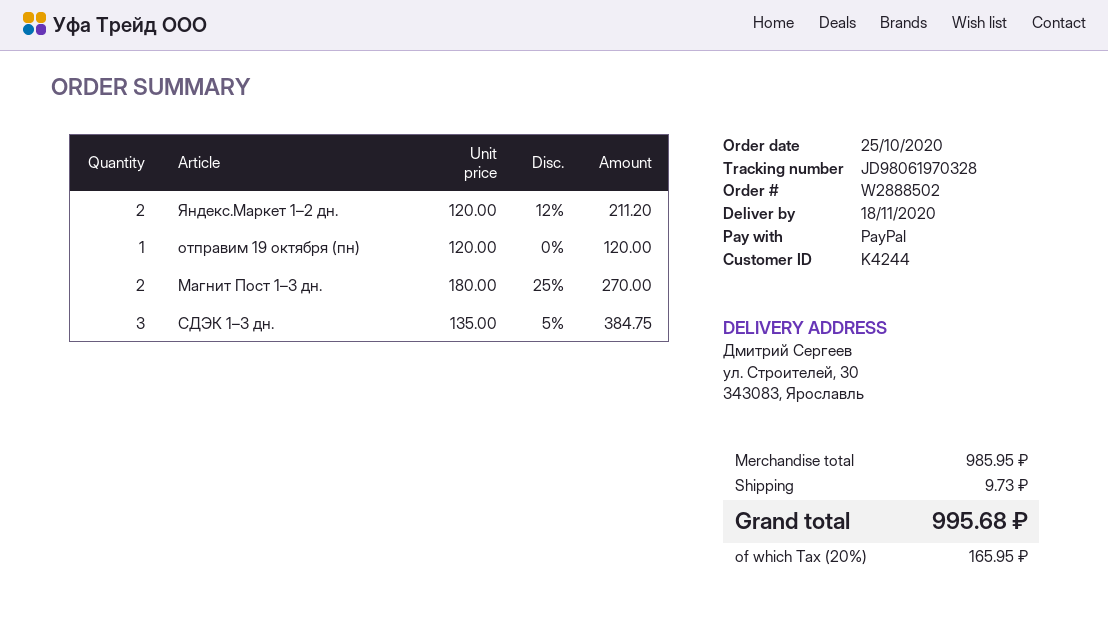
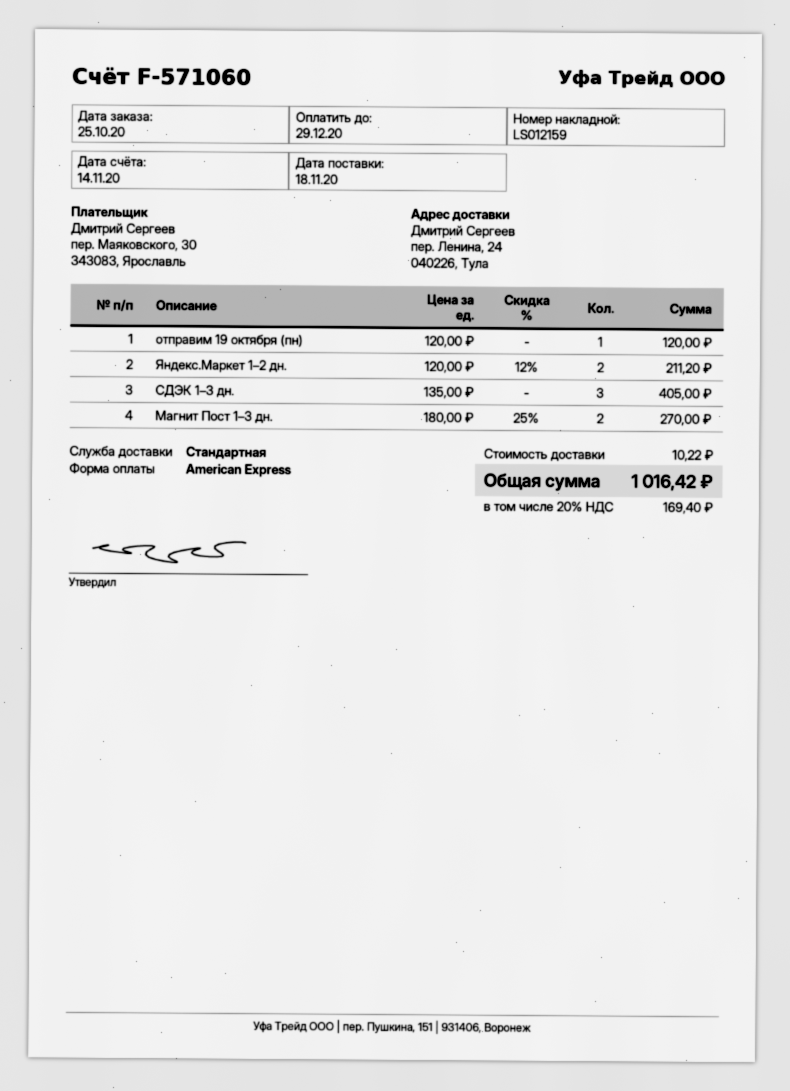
payment method: PayPal -> American Express
ship to: ул. Строителей, 30, 343083, Ярославль -> пер. Ленина, 24, 040226, Тула
СДЭК 1–3 дн.: 3 x 135.00 - 5% = 384.75 -> 3 x 135.00 = 405.00
shipping: 9.73 -> 10.22
tax: 20% = 165.95 -> 20% = 169.40
total: 995.68 -> 1016.42

